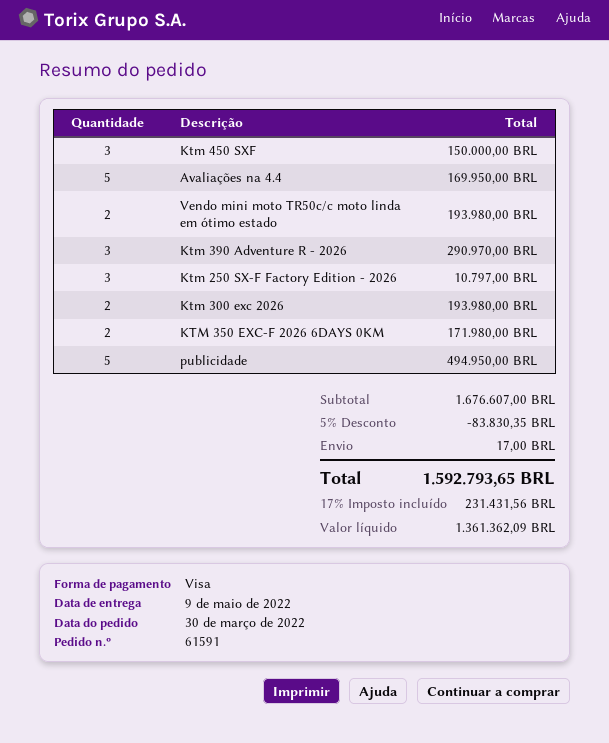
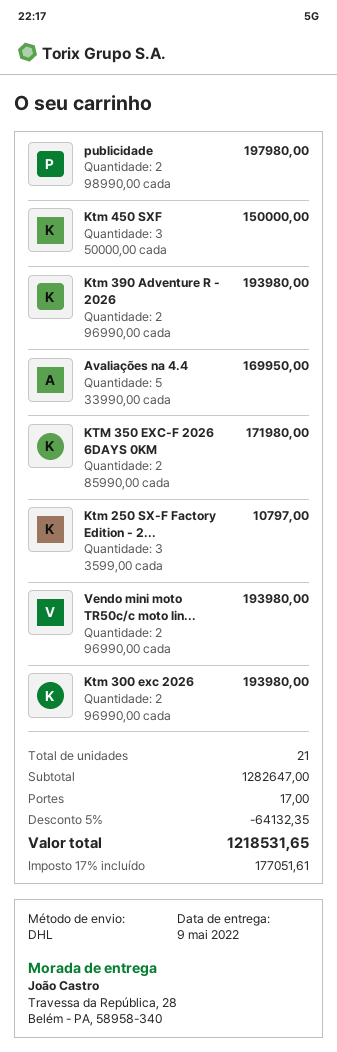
Ktm 390 Adventure R - 2026: 3 for 290970.00 -> 2 for 193980.00
publicidade: 5 for 494950.00 -> 2 for 197980.00
subtotal: 1676607.00 -> 1282647.00
discount: 5% = 83830.35 -> 5% = 64132.35
tax: 17% = 231431.56 -> 17% = 177051.61
total: 1592793.65 -> 1218531.65

